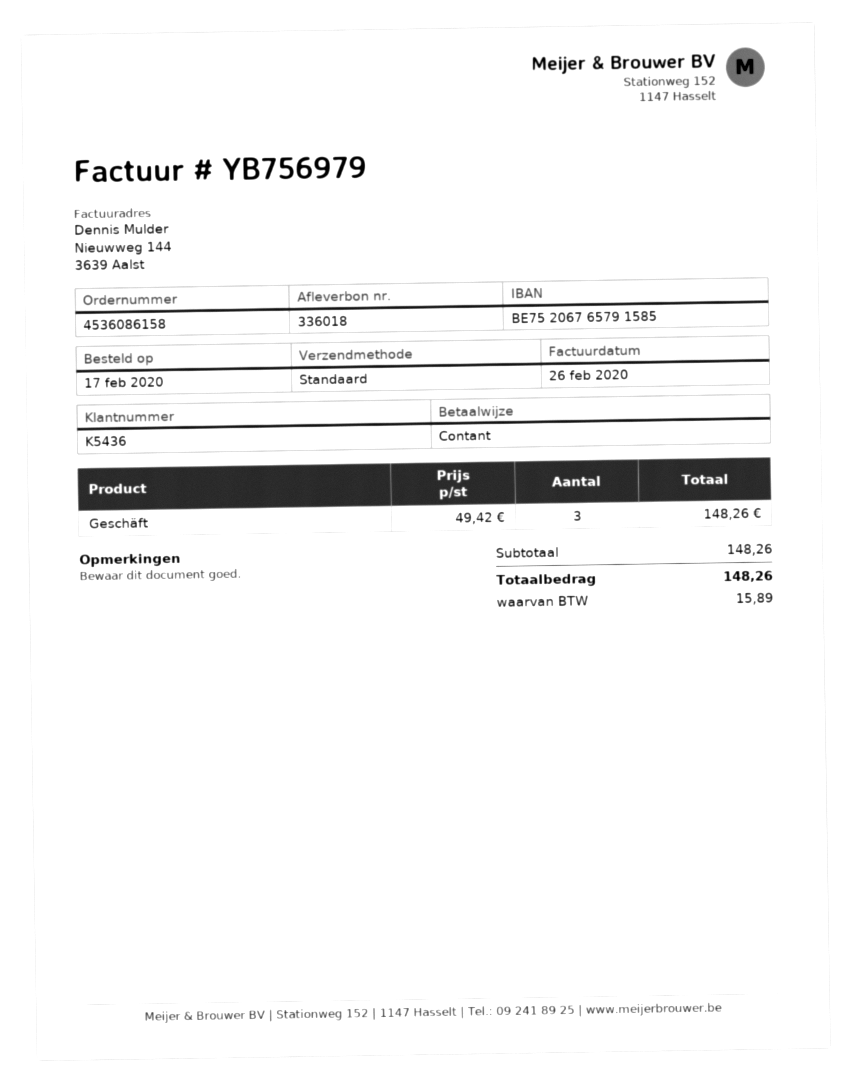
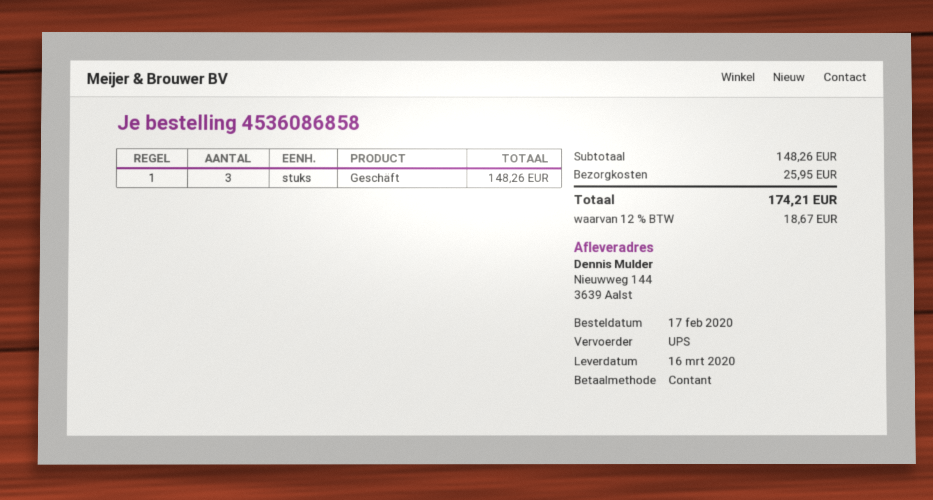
order number: 4536086158 -> 4536086858
shipping method: standard -> UPS
shipping: none -> 25.95
tax: 15.89 -> 18.67
total: 148.26 -> 174.21

